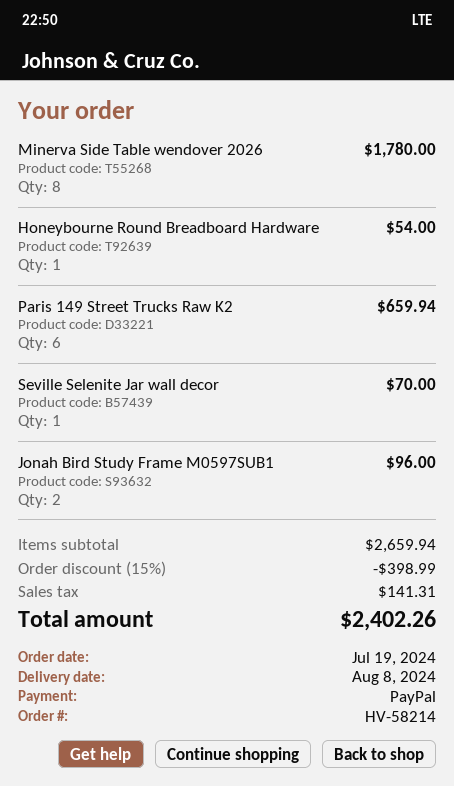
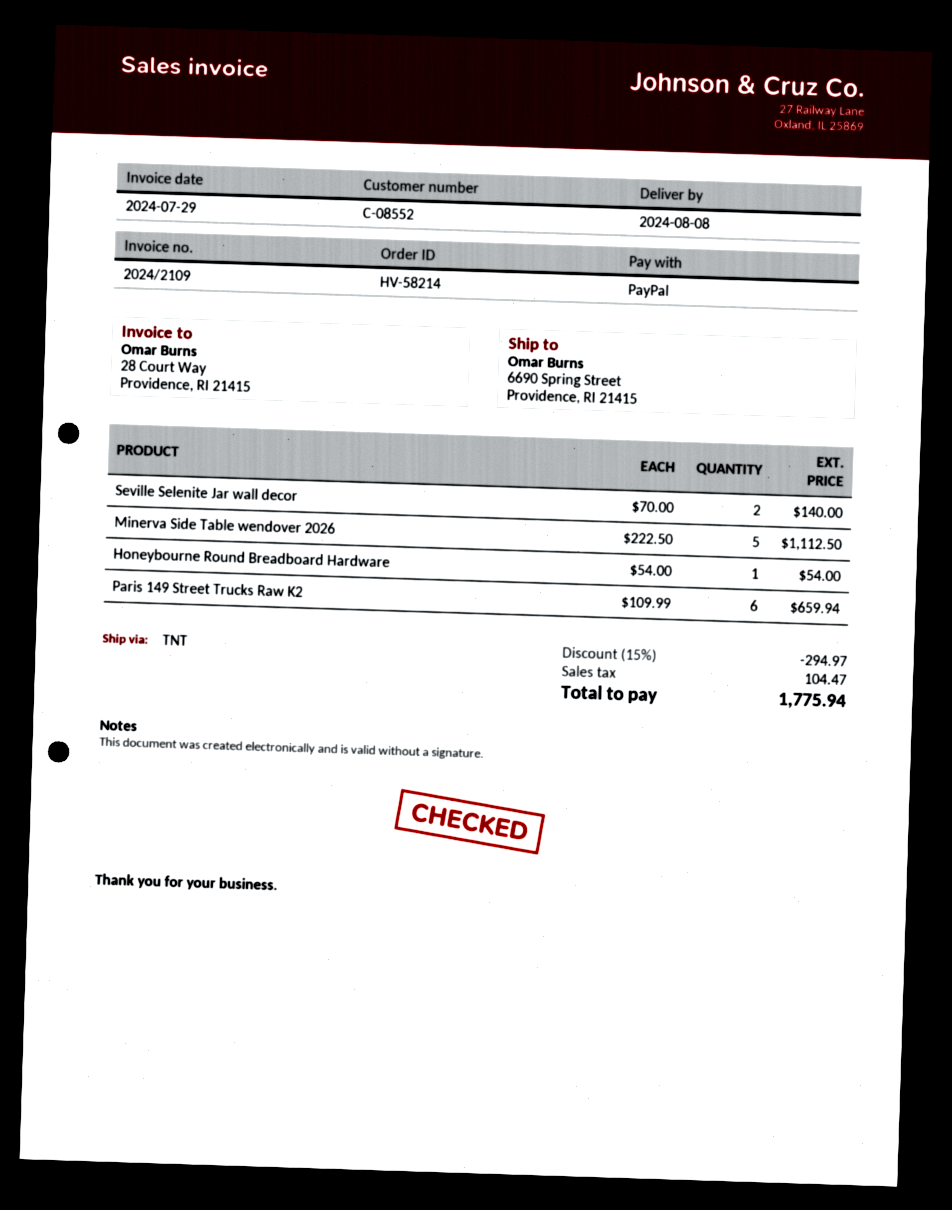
Minerva Side Table wendover 2026: 8 for 1780.00 -> 5 for 1112.50
Seville Selenite Jar wall decor: 1 for 70.00 -> 2 for 140.00
Jonah Bird Study Frame M0597SUB1: 2 for 96.00 -> none
discount: 15% = 398.99 -> 15% = 294.97
tax: 141.31 -> 104.47
total: 2402.26 -> 1775.94

